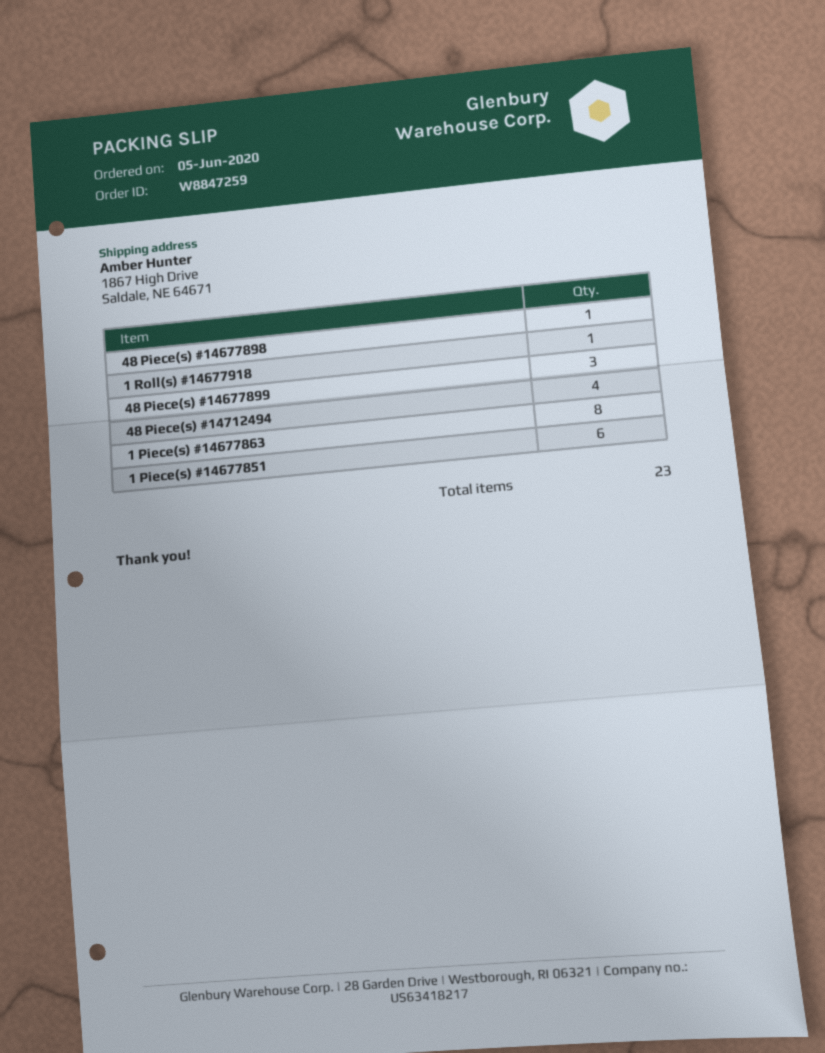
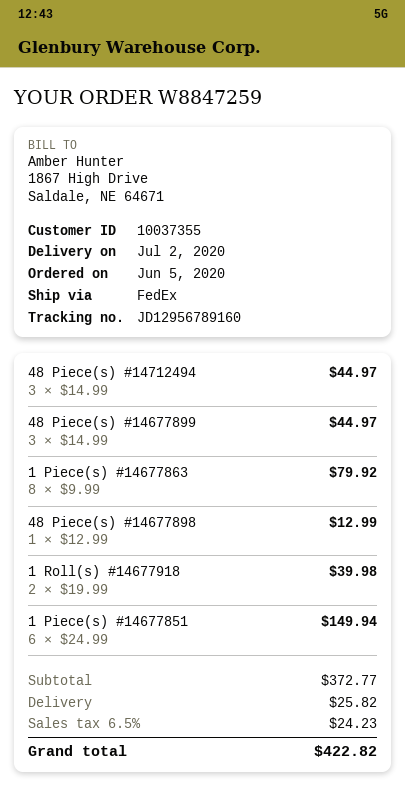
1 Roll(s) #14677918: 1 -> 2
48 Piece(s) #14712494: 4 -> 3

